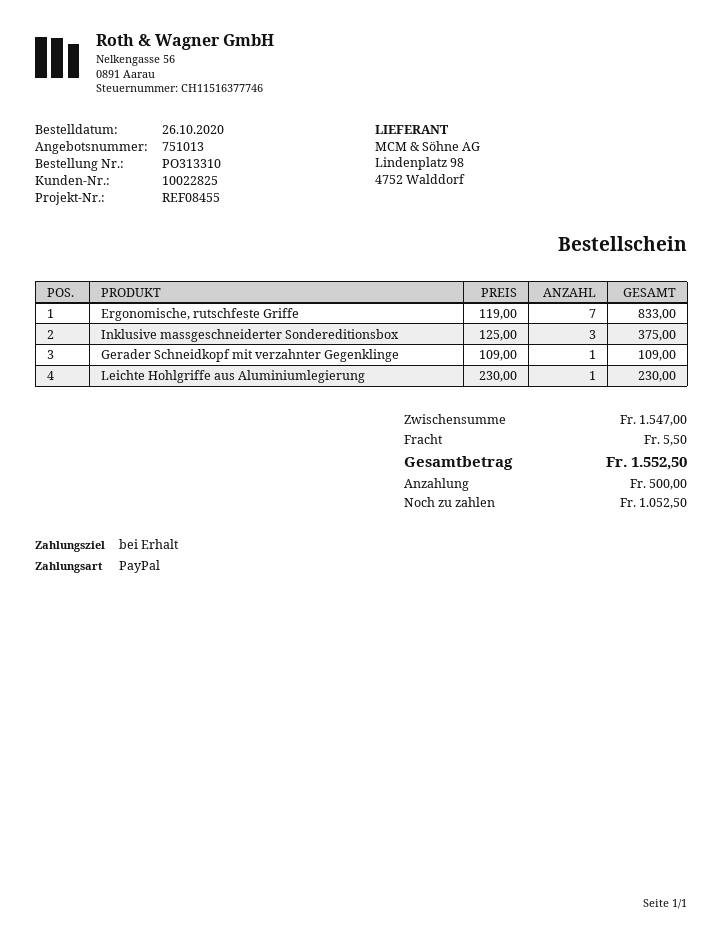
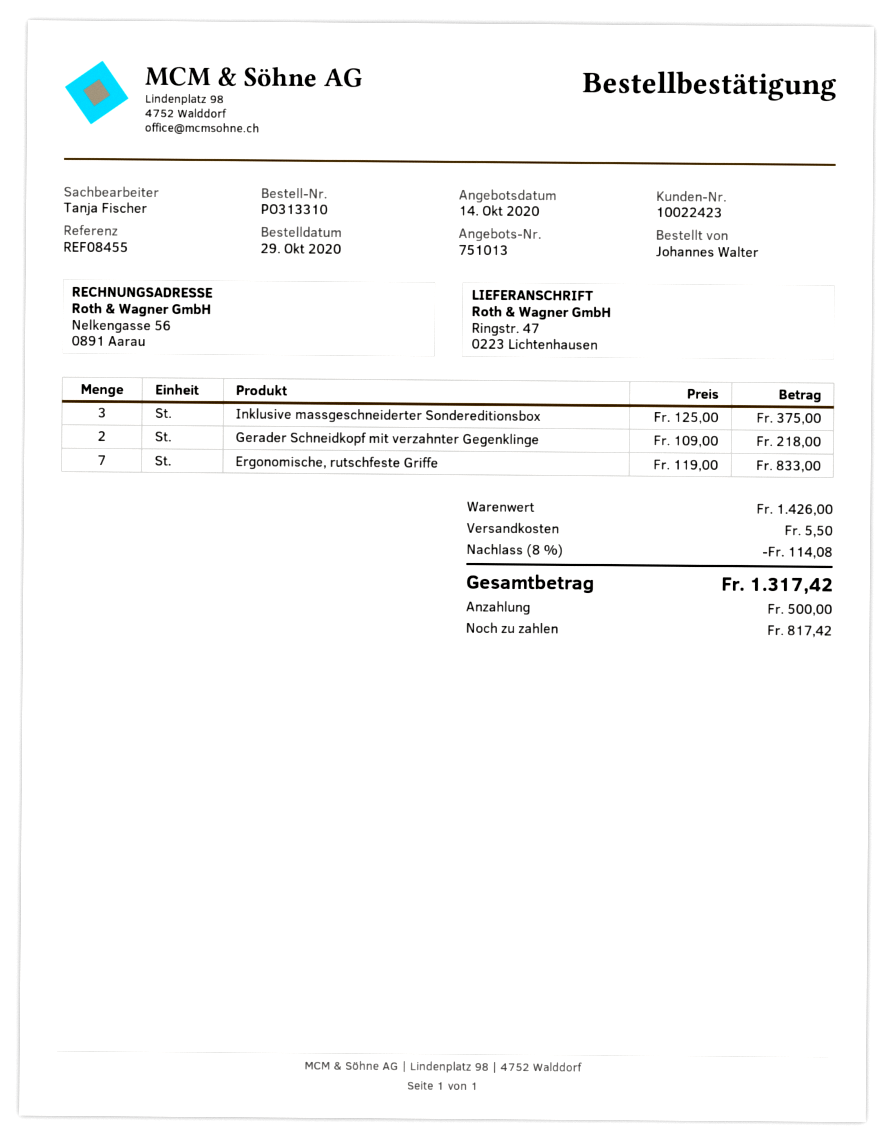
order date: 2020-10-26 -> 2020-10-29
customer number: 10022825 -> 10022423
Gerader Schneidkopf mit verzahnter Gegenklinge: 1 x 109.00 = 109.00 -> 2 x 109.00 = 218.00
Leichte Hohlgriffe aus Aluminiumlegierung: 1 x 230.00 = 230.00 -> none
subtotal: 1547.00 -> 1426.00
discount: none -> 8% = 114.08
total: 1552.50 -> 1317.42
balance: 1052.50 -> 817.42

